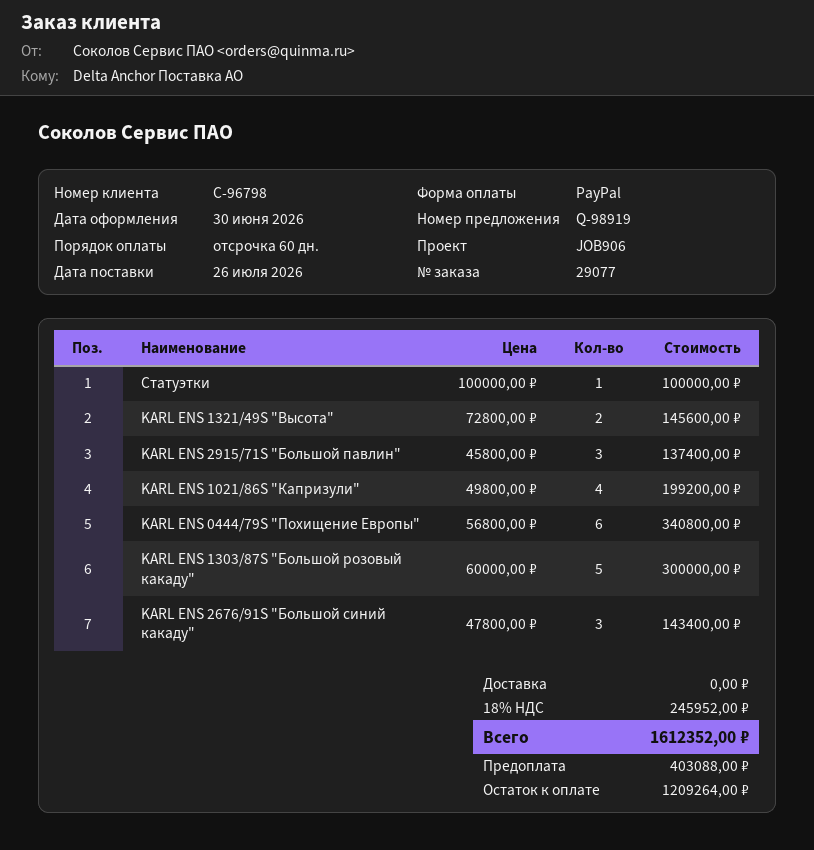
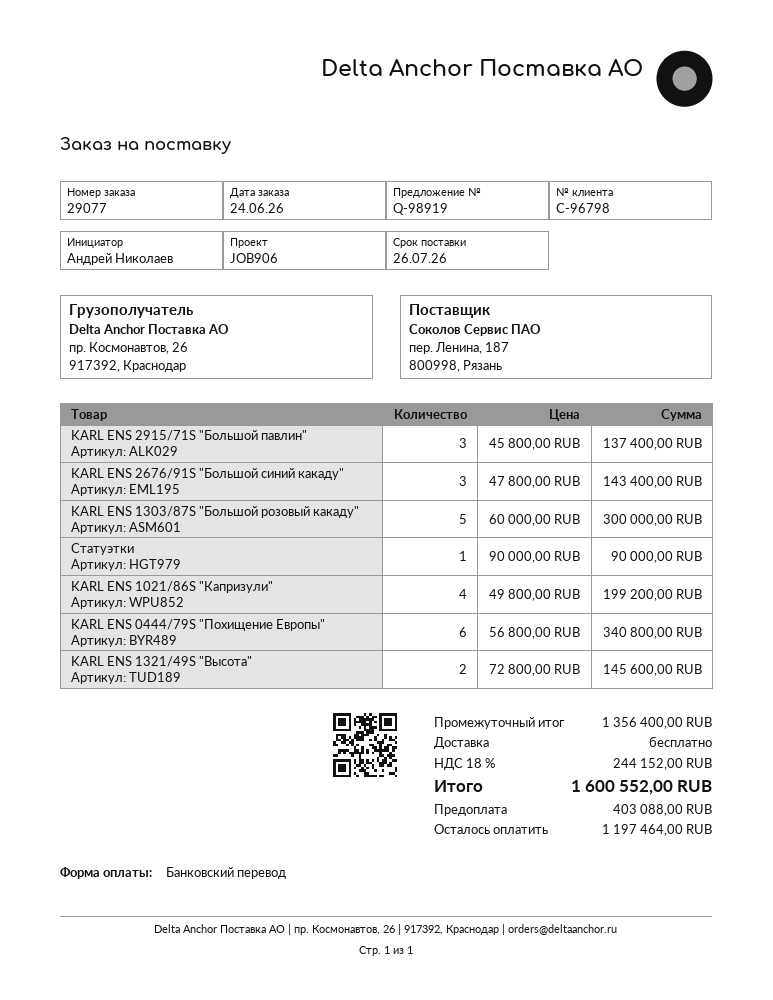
order date: 2026-06-30 -> 2026-06-24
payment method: PayPal -> bank transfer
Статуэтки: 1 x 100000.00 = 100000.00 -> 1 x 90000.00 = 90000.00
tax: 18% = 245952.00 -> 18% = 244152.00
total: 1612352.00 -> 1600552.00
balance: 1209264.00 -> 1197464.00

